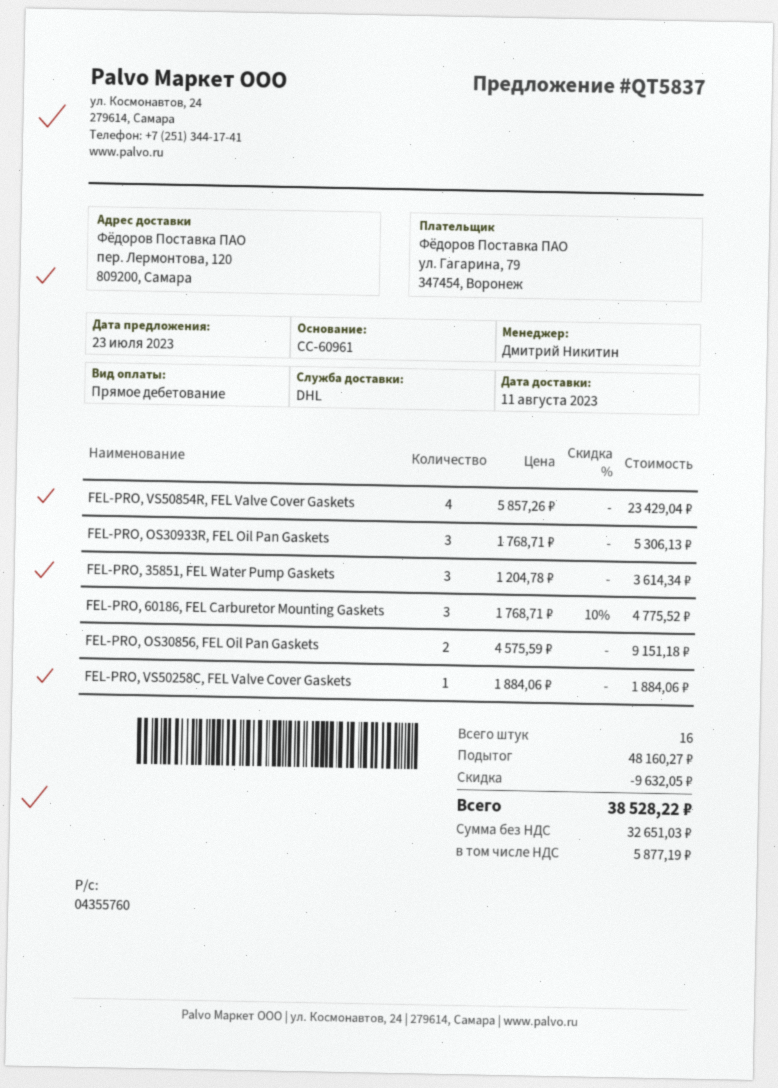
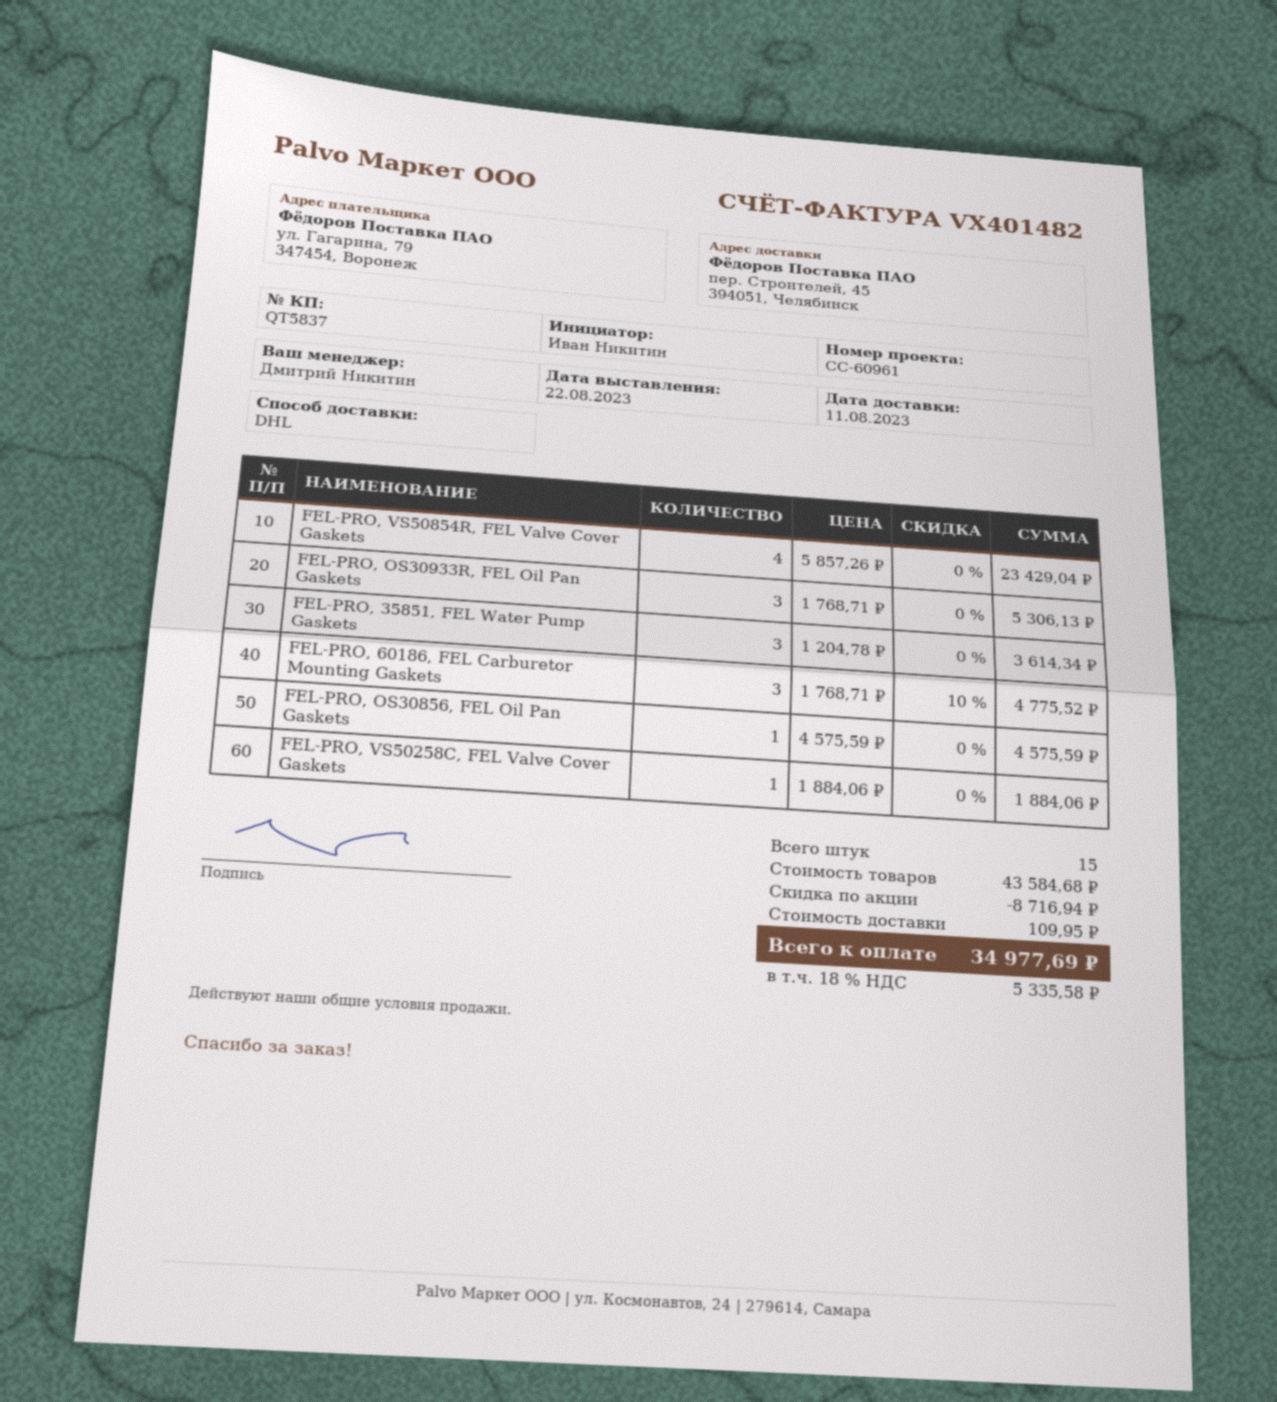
ship to: пер. Лермонтова, 120, 809200, Самара -> пер. Строителей, 45, 394051, Челябинск
FEL-PRO, OS30856, FEL Oil Pan Gaskets: 2 x 4575.59 = 9151.18 -> 1 x 4575.59 = 4575.59
total quantity: 16 -> 15
subtotal: 48160.27 -> 43584.68
discount: 9632.05 -> 8716.94
shipping: none -> 109.95
tax: 5877.19 -> 5335.58
total: 38528.22 -> 34977.69

